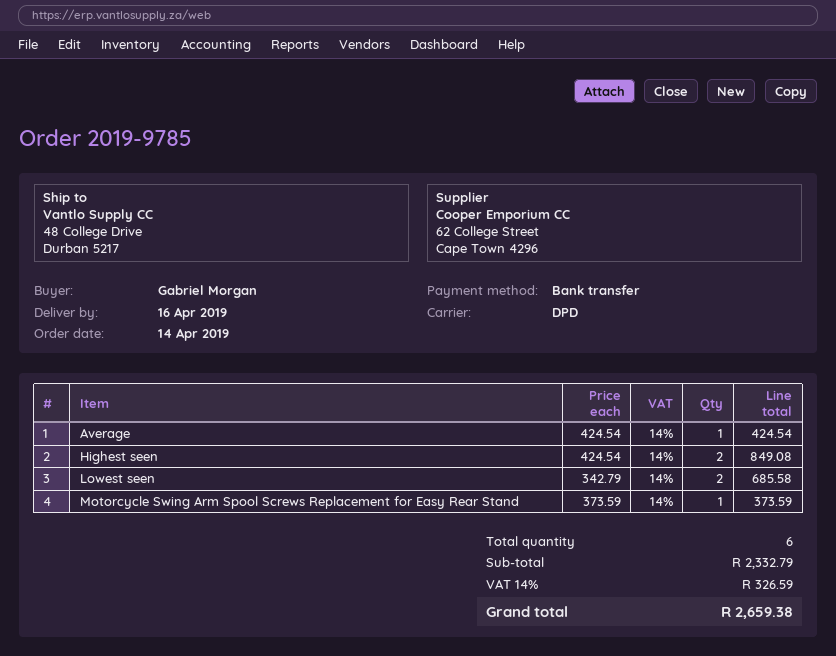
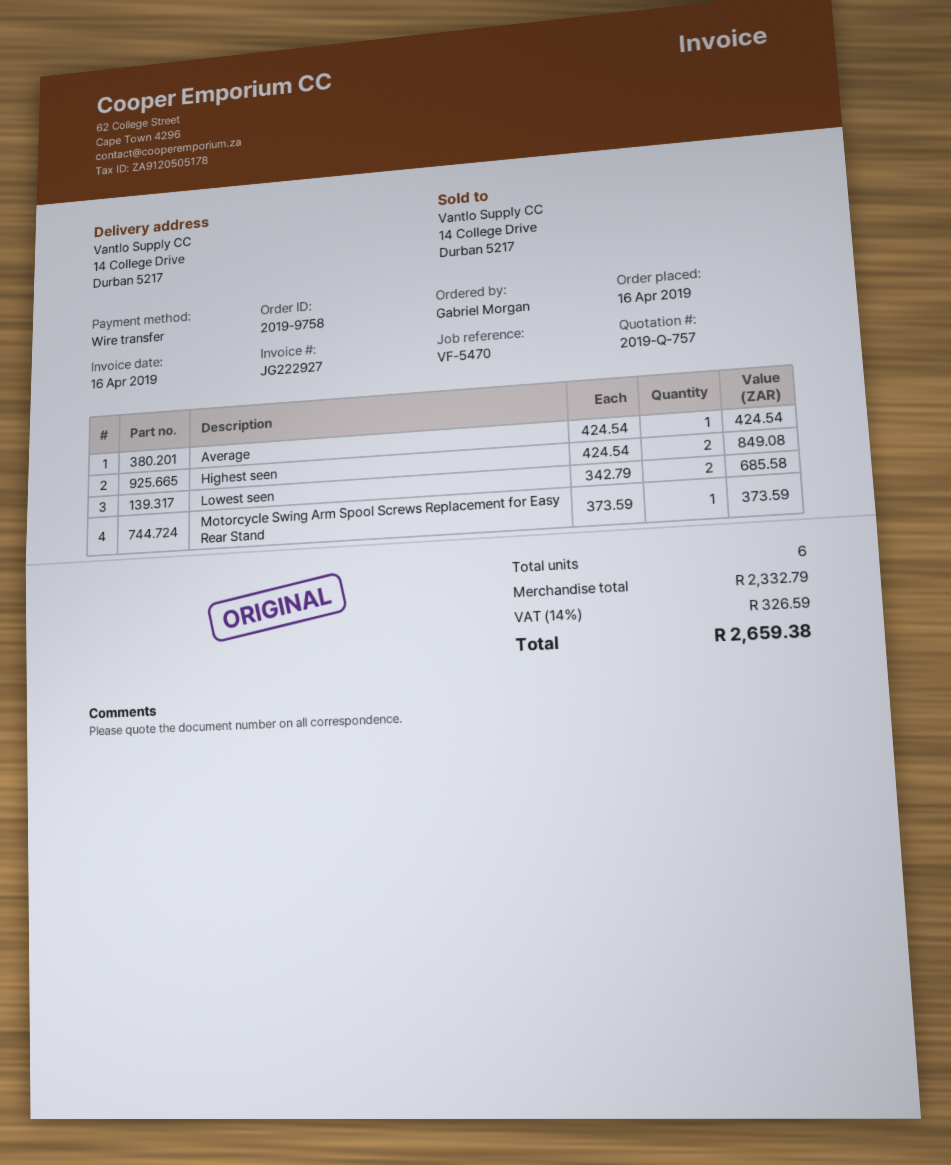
order number: 2019-9785 -> 2019-9758
order date: 2019-04-14 -> 2019-04-16
ship to: 48 College Drive, Durban 5217 -> 14 College Drive, Durban 5217

